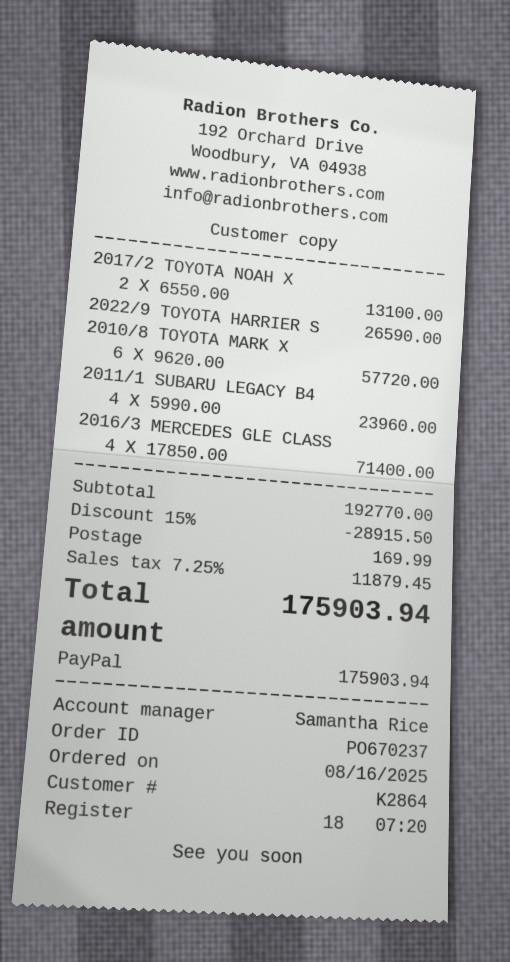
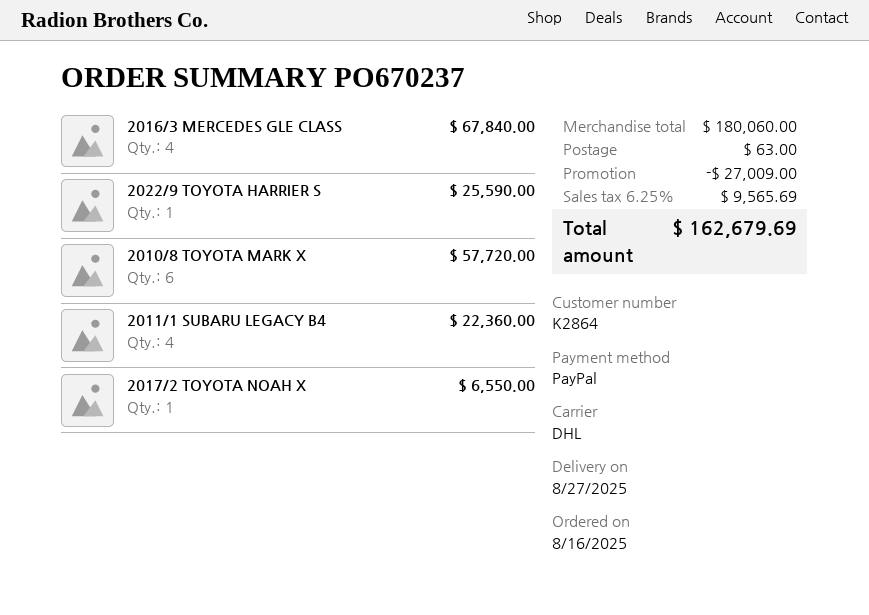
2017/2 TOYOTA NOAH X: 2 for 13100.00 -> 1 for 6550.00
2022/9 TOYOTA HARRIER S: 1 for 26590.00 -> 1 for 25590.00
2011/1 SUBARU LEGACY B4: 4 for 23960.00 -> 4 for 22360.00
2016/3 MERCEDES GLE CLASS: 4 for 71400.00 -> 4 for 67840.00
subtotal: 192770.00 -> 180060.00
discount: 28915.50 -> 27009.00
shipping: 169.99 -> 63.00
tax: 7.25% = 11879.45 -> 6.25% = 9565.69
total: 175903.94 -> 162679.69

